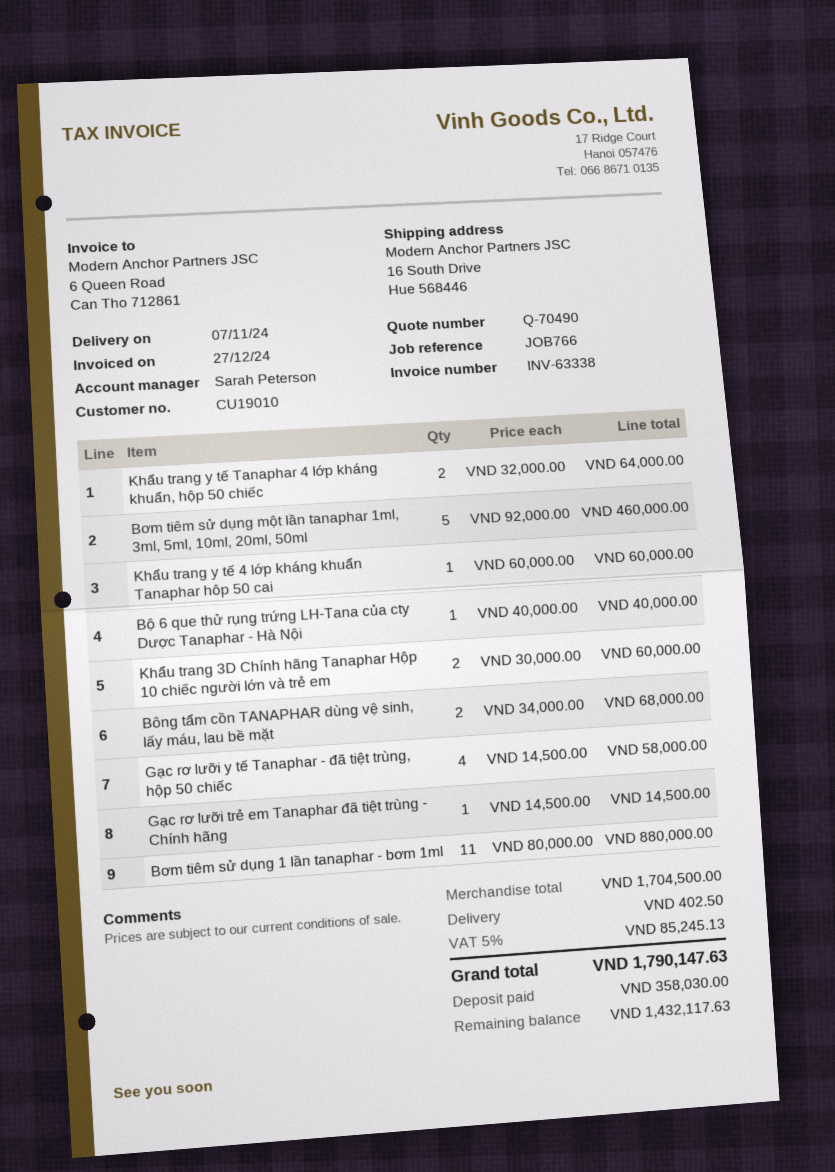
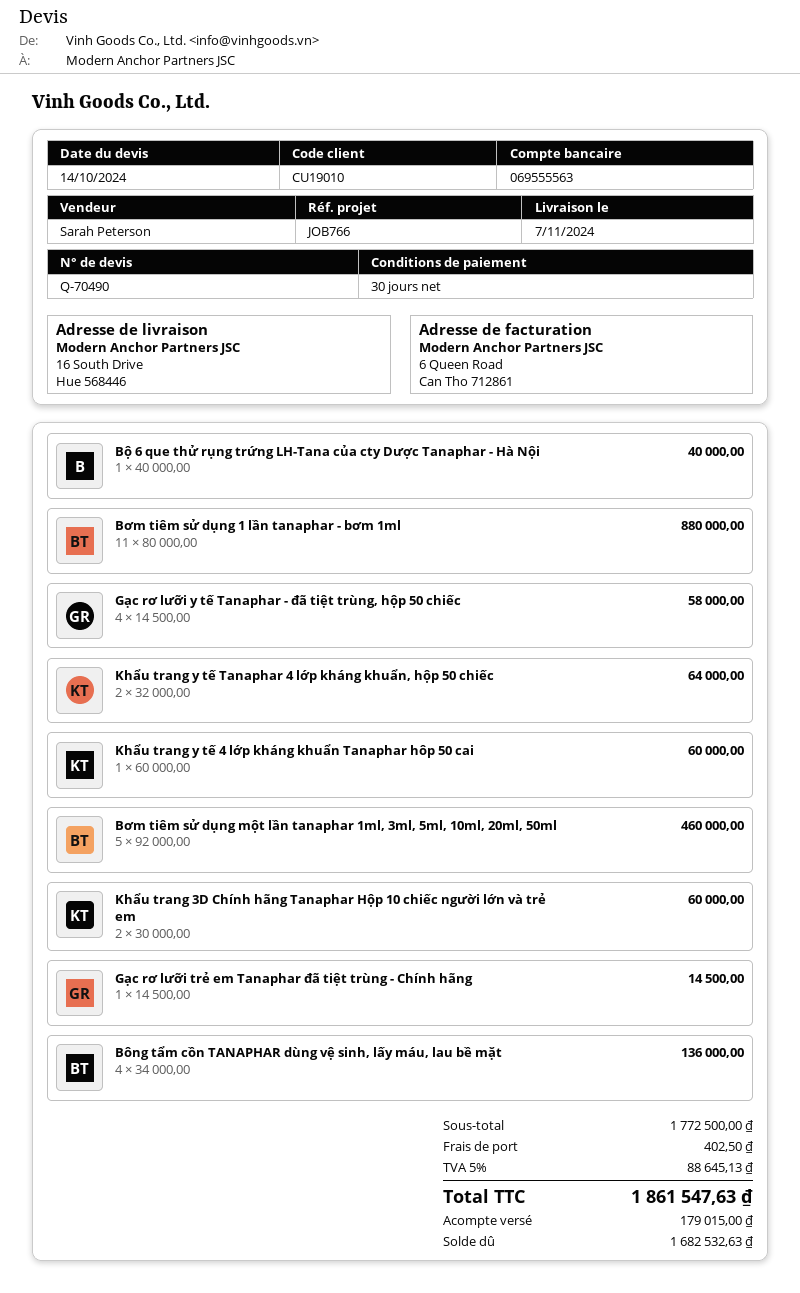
Bông tẩm cồn TANAPHAR dùng vệ sinh, lấy máu, lau bề mặt: 2 x 34000.00 = 68000.00 -> 4 x 34000.00 = 136000.00
subtotal: 1704500.00 -> 1772500.00
tax: 5% = 85245.13 -> 5% = 88645.13
total: 1790147.63 -> 1861547.63
deposit: 358030.00 -> 179015.00
balance: 1432117.63 -> 1682532.63

